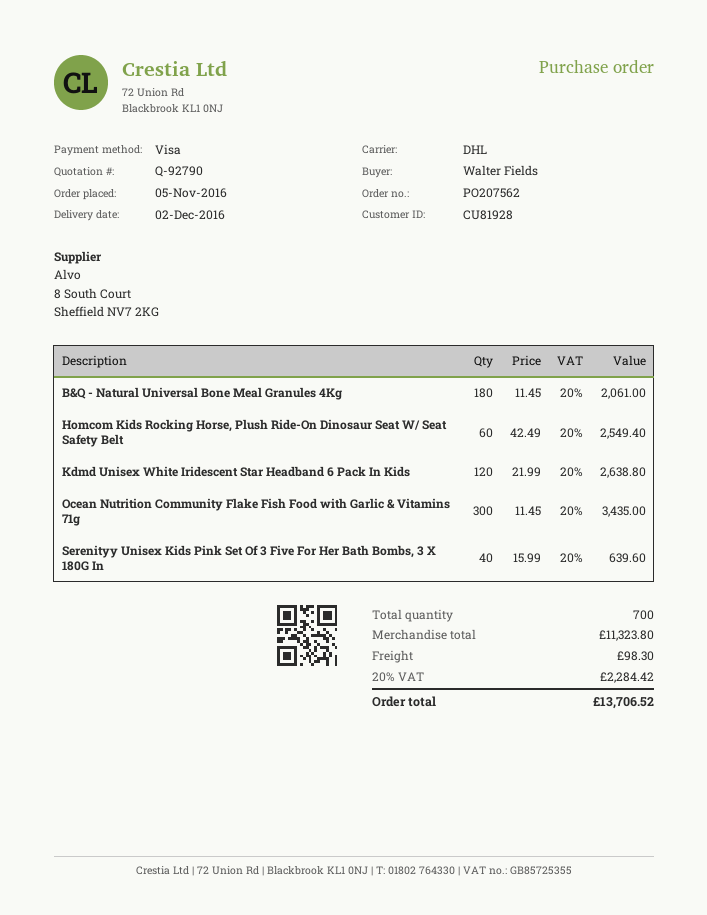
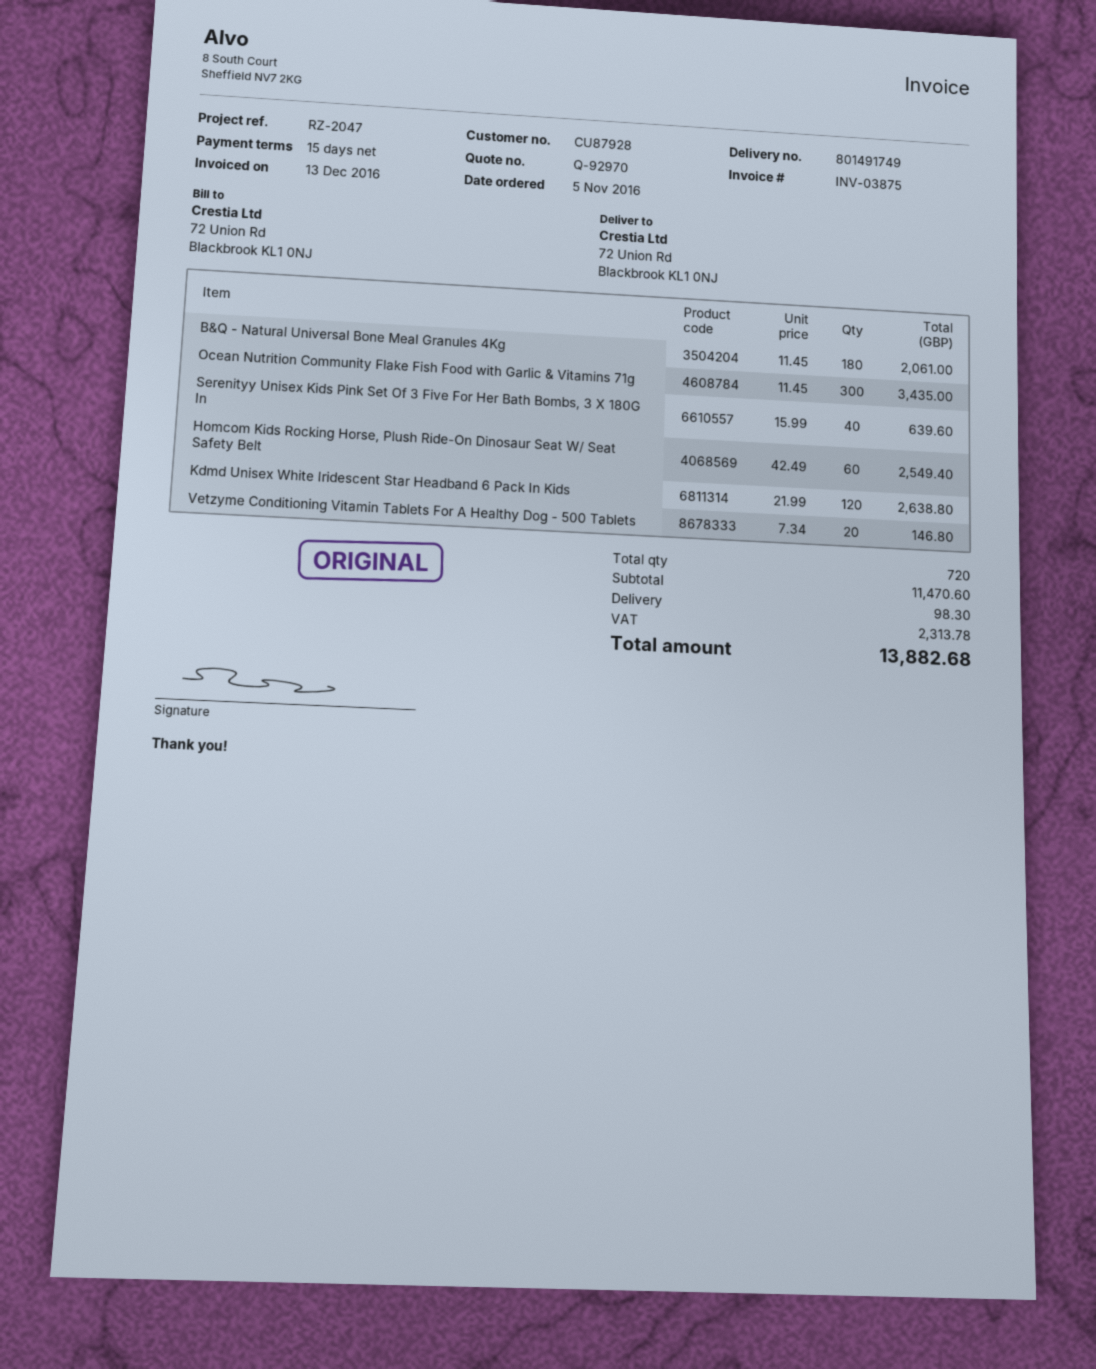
quote number: Q-92790 -> Q-92970
customer number: CU81928 -> CU87928
Vetzyme Conditioning Vitamin Tablets For A Healthy Dog - 500 Tablets: none -> 20 x 7.34 = 146.80
total quantity: 700 -> 720
subtotal: 11323.80 -> 11470.60
tax: 2284.42 -> 2313.78
total: 13706.52 -> 13882.68

